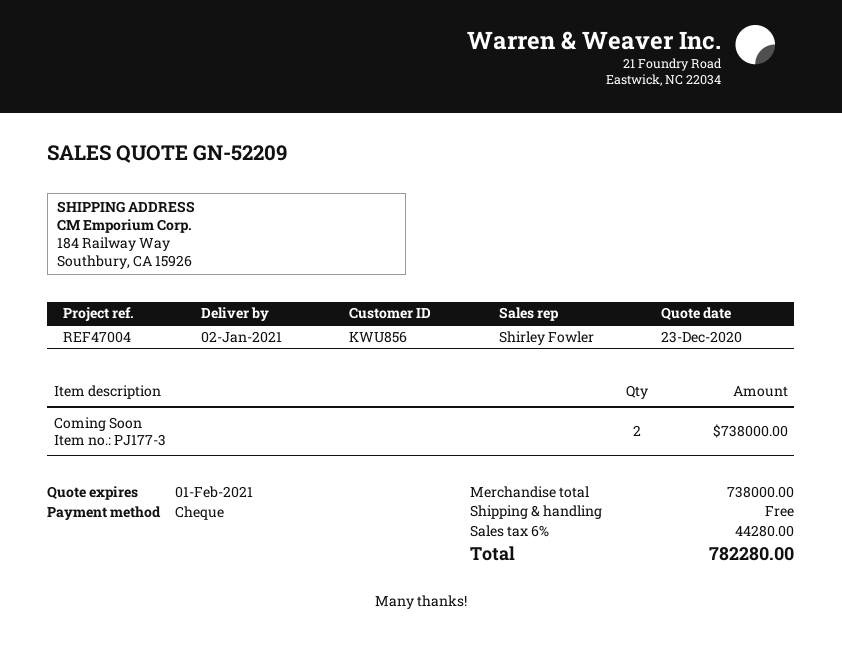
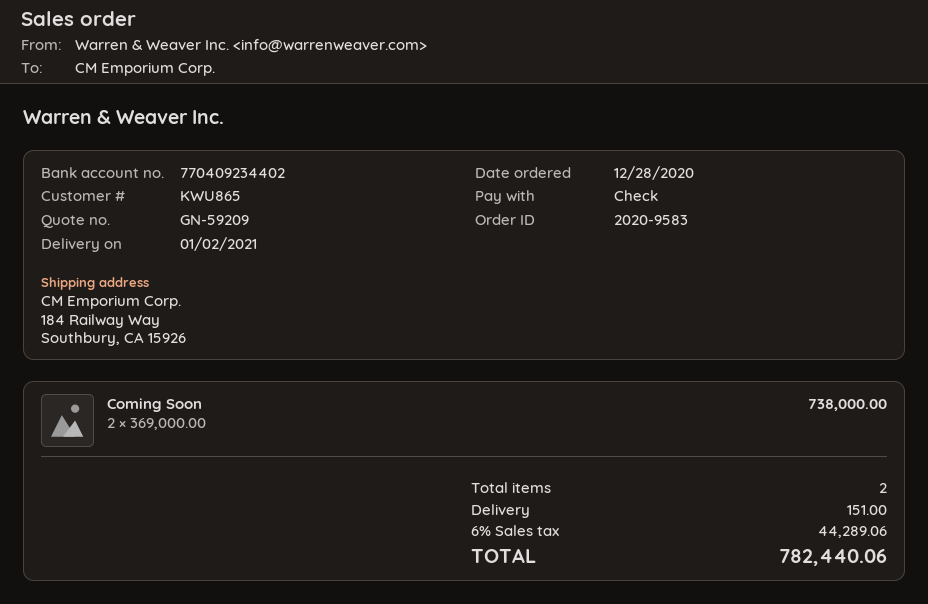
quote number: GN-52209 -> GN-59209
customer number: KWU856 -> KWU865
shipping: 0.00 -> 151.00
tax: 6% = 44280.00 -> 6% = 44289.06
total: 782280.00 -> 782440.06

